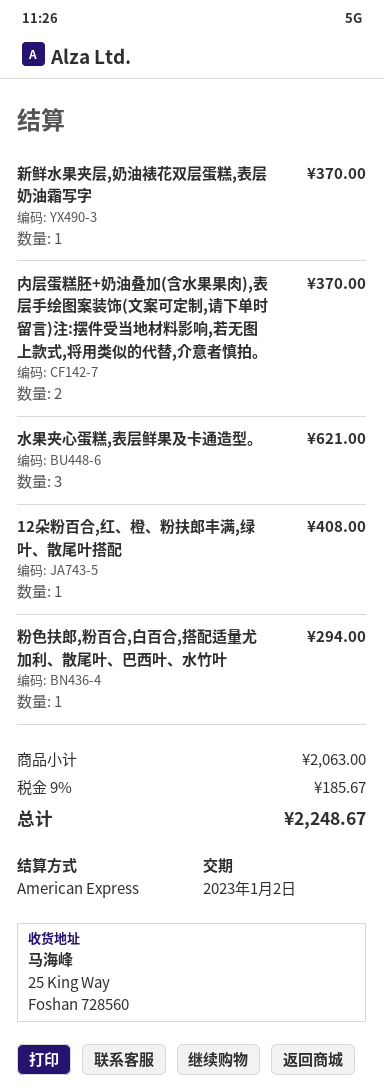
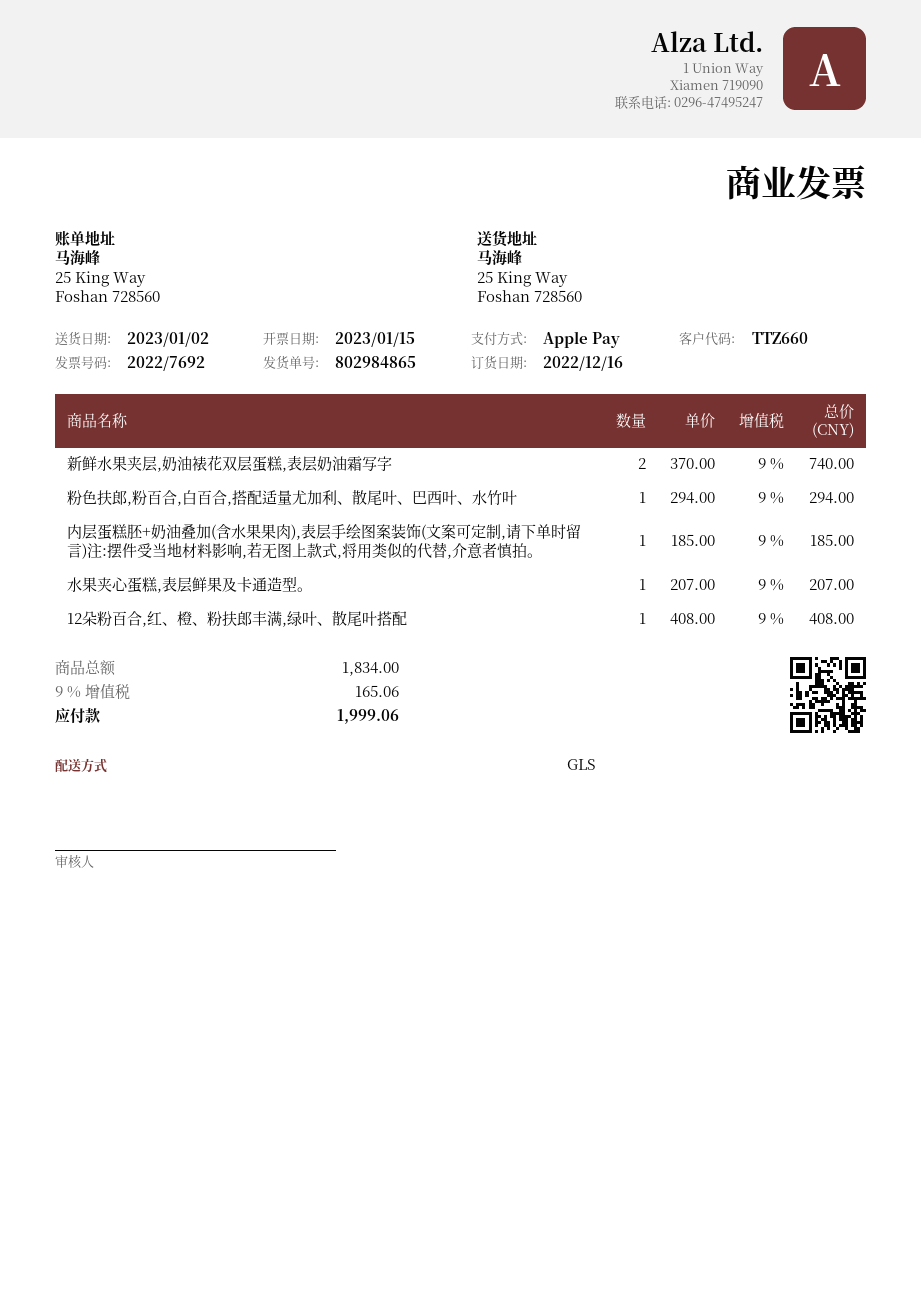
payment method: American Express -> Apple Pay
新鲜水果夹层,奶油裱花双层蛋糕,表层奶油霜写字: 1 for 370.00 -> 2 for 740.00
内层蛋糕胚+奶油叠加(含水果果肉),表层手绘图案装饰(文案可定制,请下单时留言)注:摆件受当地材料影响,若无图上款式,将用类似的代替,介意者慎拍。: 2 for 370.00 -> 1 for 185.00
水果夹心蛋糕,表层鲜果及卡通造型。: 3 for 621.00 -> 1 for 207.00
subtotal: 2063.00 -> 1834.00
tax: 9% = 185.67 -> 9% = 165.06
total: 2248.67 -> 1999.06

